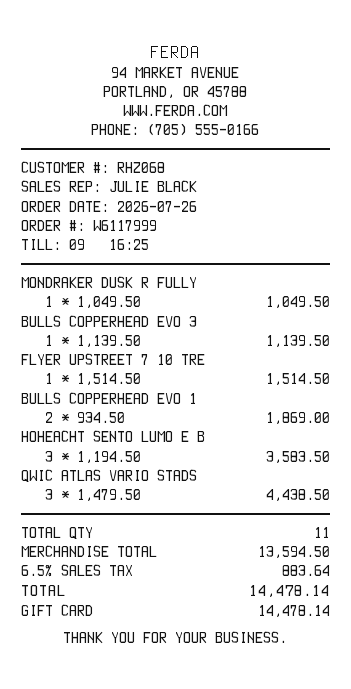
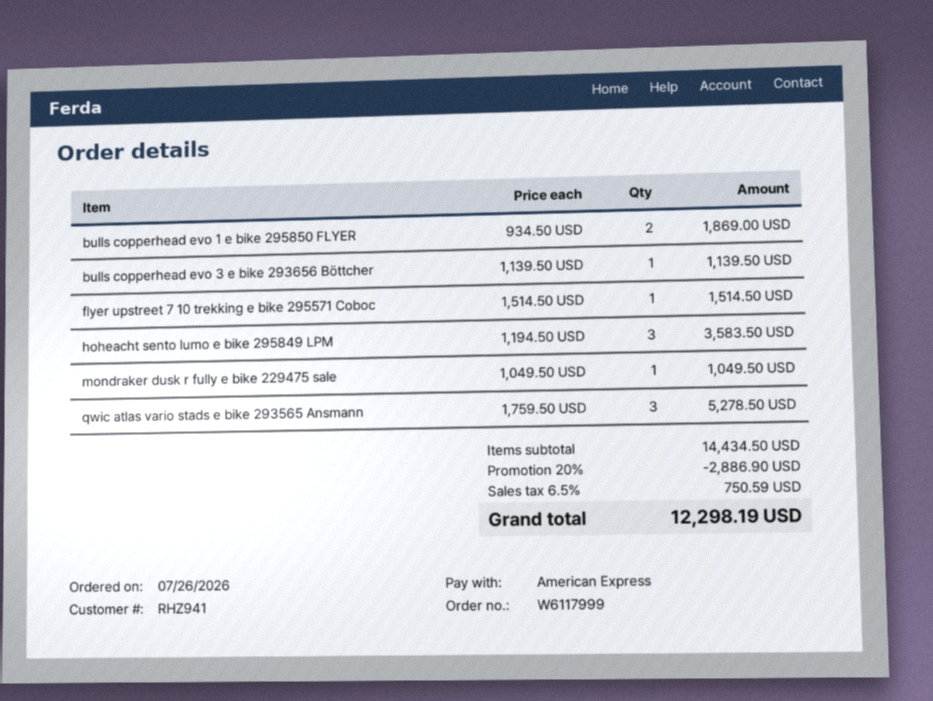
customer number: RHZ068 -> RHZ941
payment method: gift card -> American Express
QWIC ATLAS VARIO STADS: 3 x 1479.50 = 4438.50 -> 3 x 1759.50 = 5278.50
subtotal: 13594.50 -> 14434.50
discount: none -> 20% = 2886.90
tax: 6.5% = 883.64 -> 6.5% = 750.59
total: 14478.14 -> 12298.19

